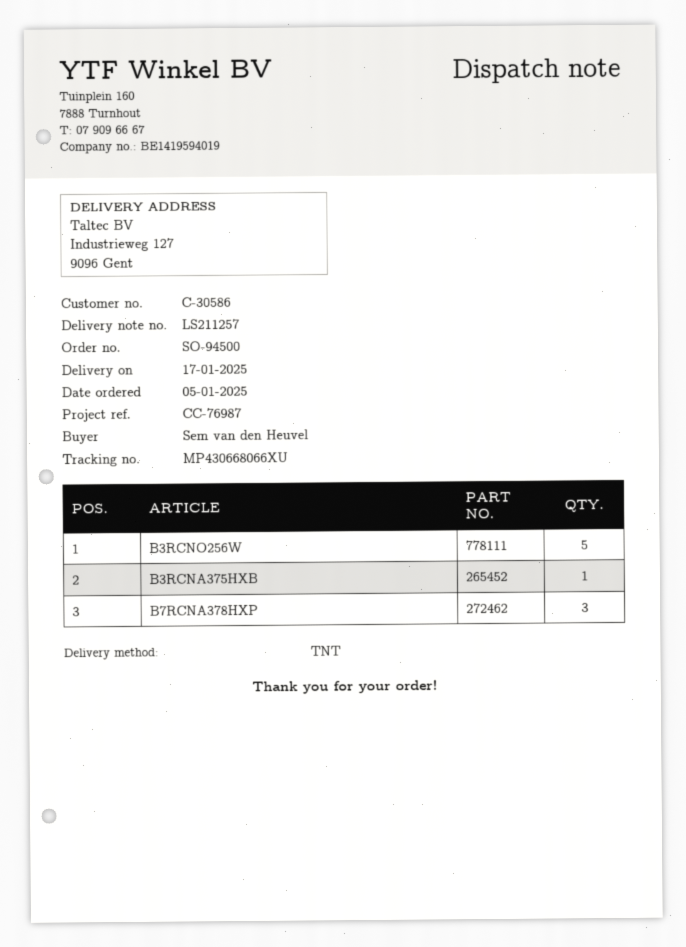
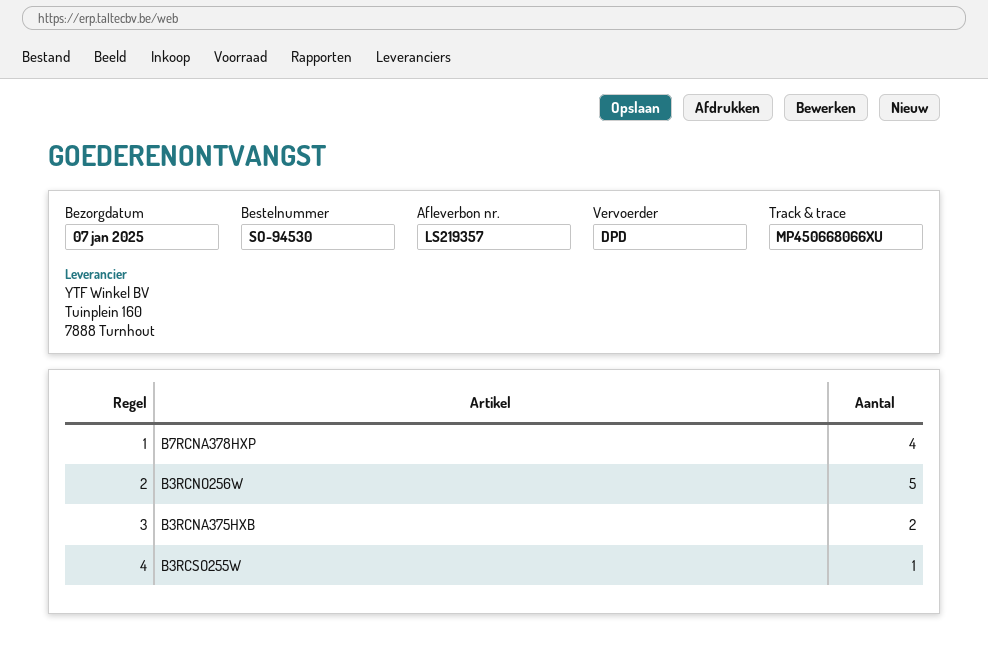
order number: SO-94500 -> SO-94530
delivery note number: LS211257 -> LS219357
delivery date: 2025-01-17 -> 2025-01-07
shipping method: TNT -> DPD
tracking number: MP430668066XU -> MP450668066XU
B3RCNA375HXB: 1 -> 2
B7RCNA378HXP: 3 -> 4
B3RCSO255W: none -> 1

